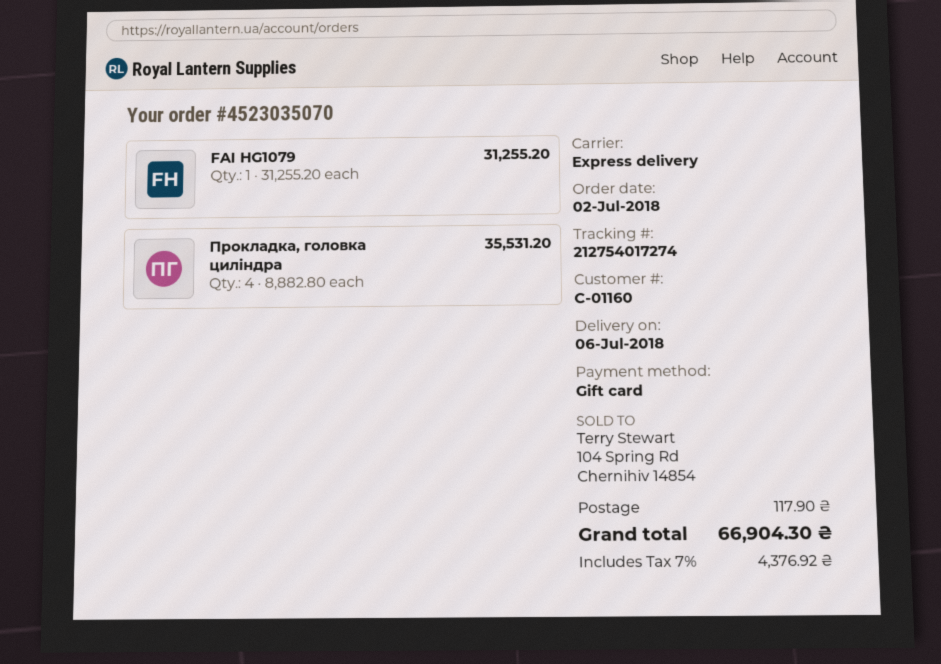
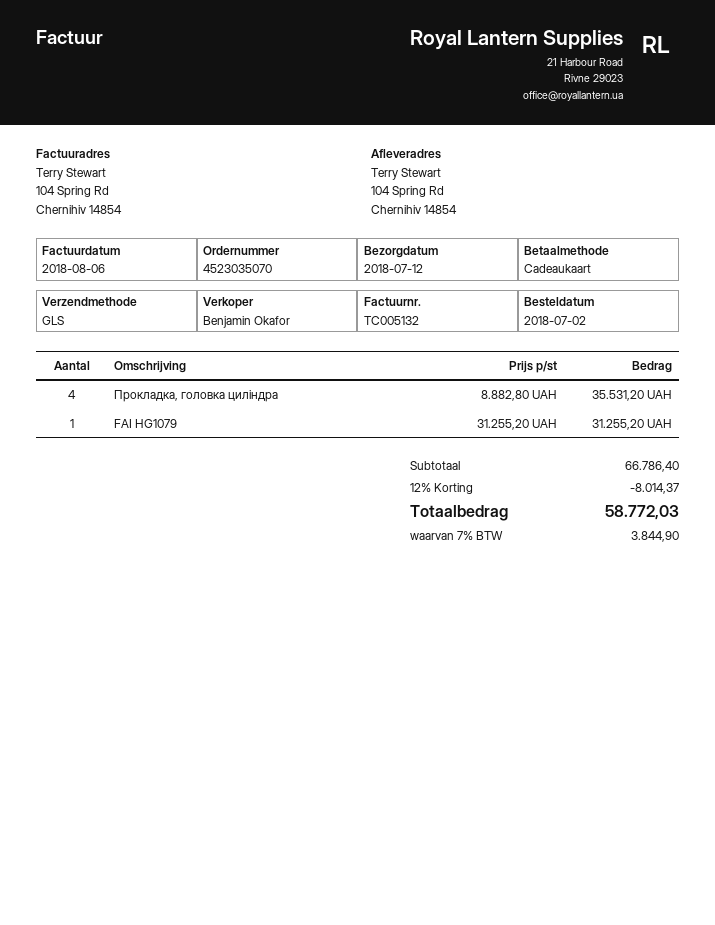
delivery date: 2018-07-06 -> 2018-07-12
shipping method: express -> GLS
discount: none -> 12% = 8014.37
shipping: 117.90 -> none
tax: 7% = 4376.92 -> 7% = 3844.90
total: 66904.30 -> 58772.03

